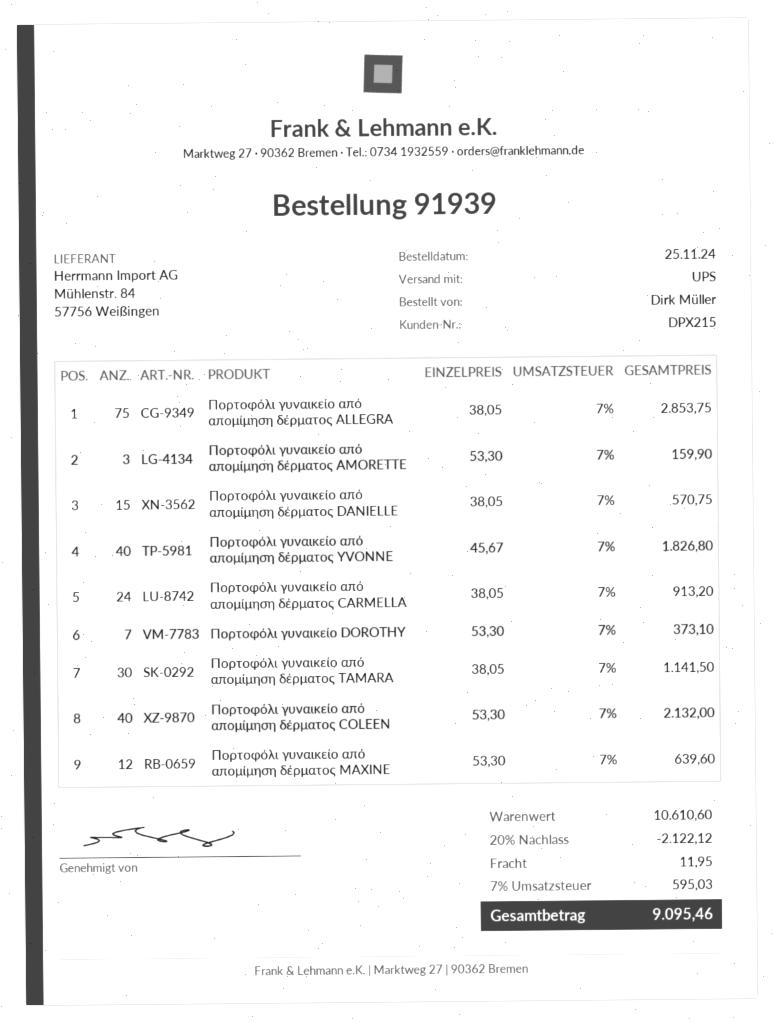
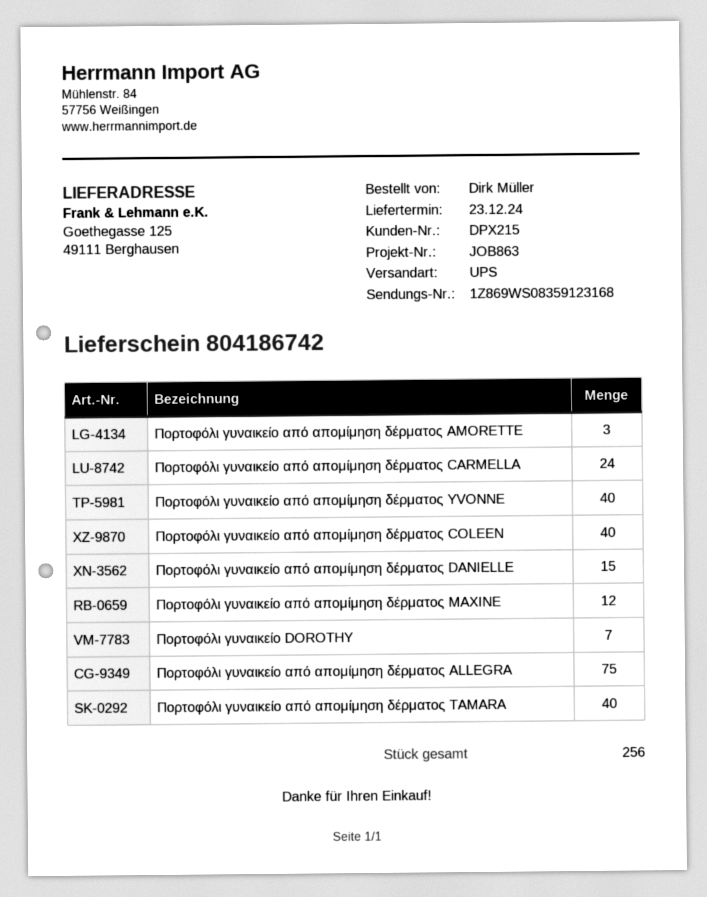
Πορτοφόλι γυναικείο από απομίμηση δέρματος TAMARA: 30 -> 40

